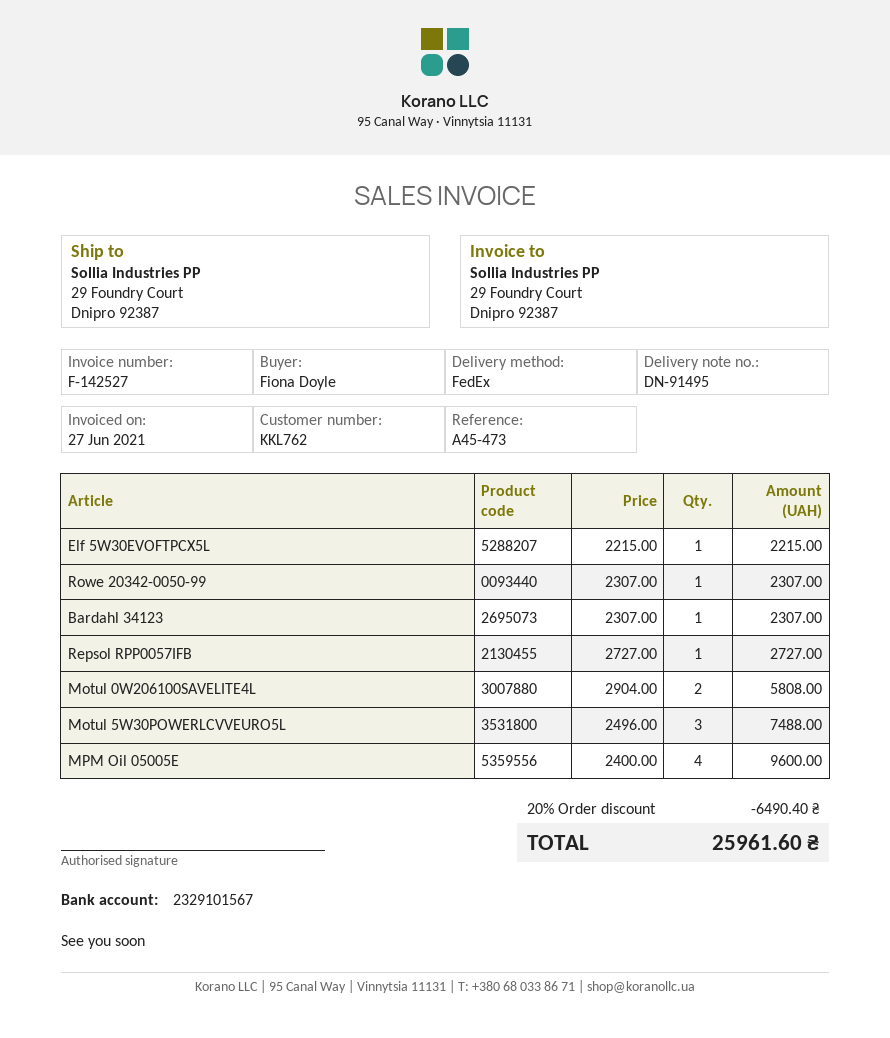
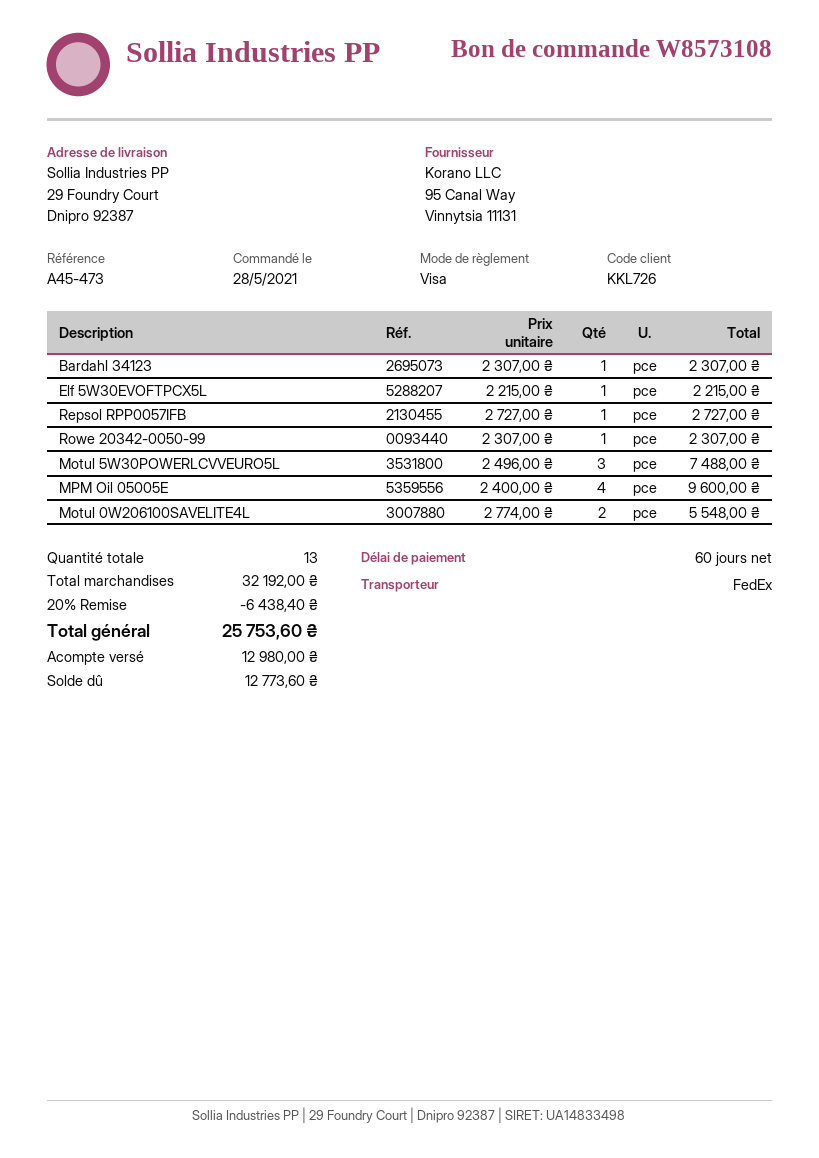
customer number: KKL762 -> KKL726
Motul 0W206100SAVELITE4L: 2 x 2904.00 = 5808.00 -> 2 x 2774.00 = 5548.00
discount: 20% = 6490.40 -> 20% = 6438.40
total: 25961.60 -> 25753.60

